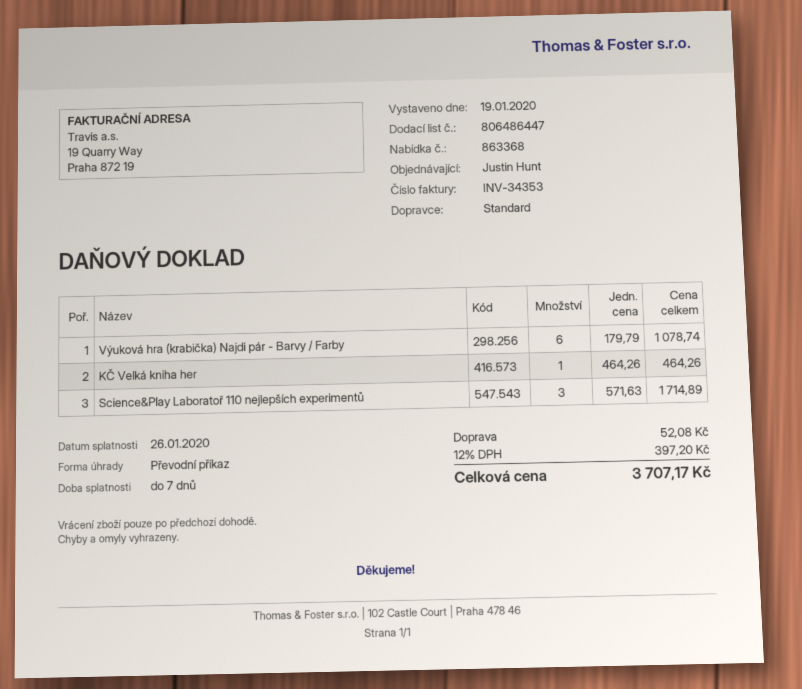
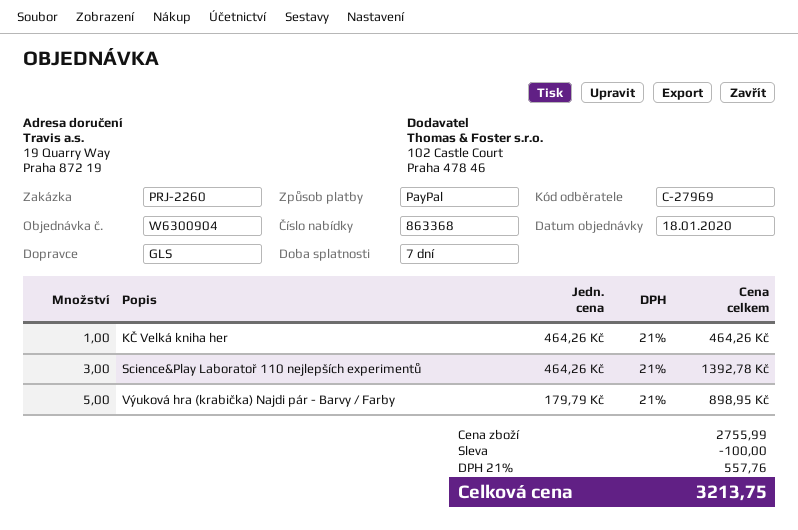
payment method: bank transfer -> PayPal
shipping method: standard -> GLS
Výuková hra (krabička) Najdi pár - Barvy / Farby: 6 x 179.79 = 1078.74 -> 5 x 179.79 = 898.95
Science&Play Laboratoř 110 nejlepších experimentů: 3 x 571.63 = 1714.89 -> 3 x 464.26 = 1392.78
discount: none -> 100.00
shipping: 52.08 -> none
tax: 12% = 397.20 -> 21% = 557.76
total: 3707.17 -> 3213.75

